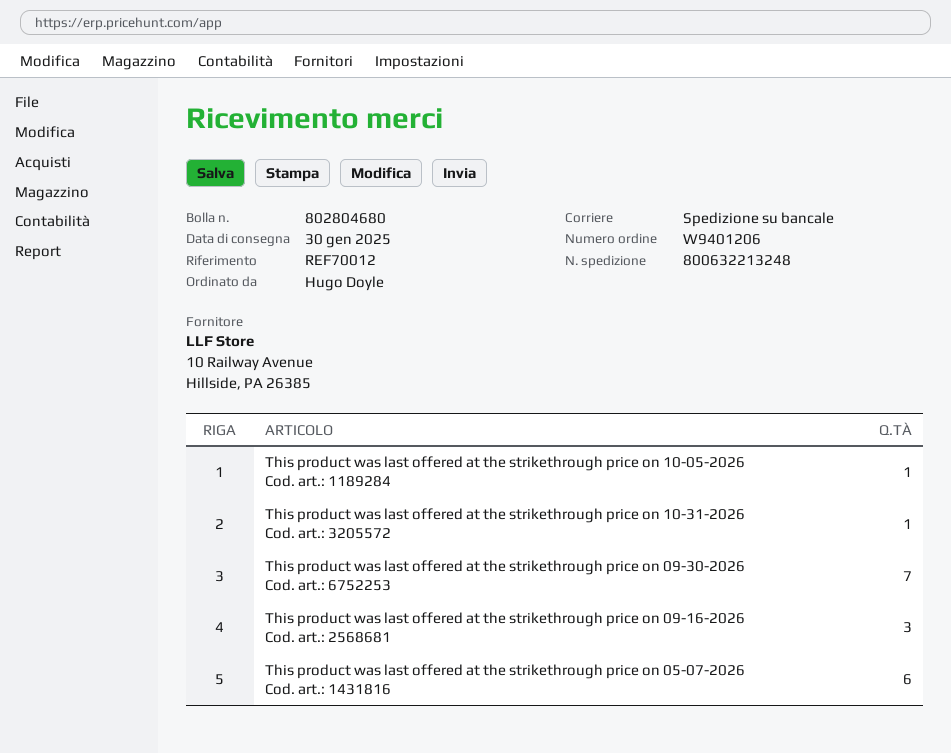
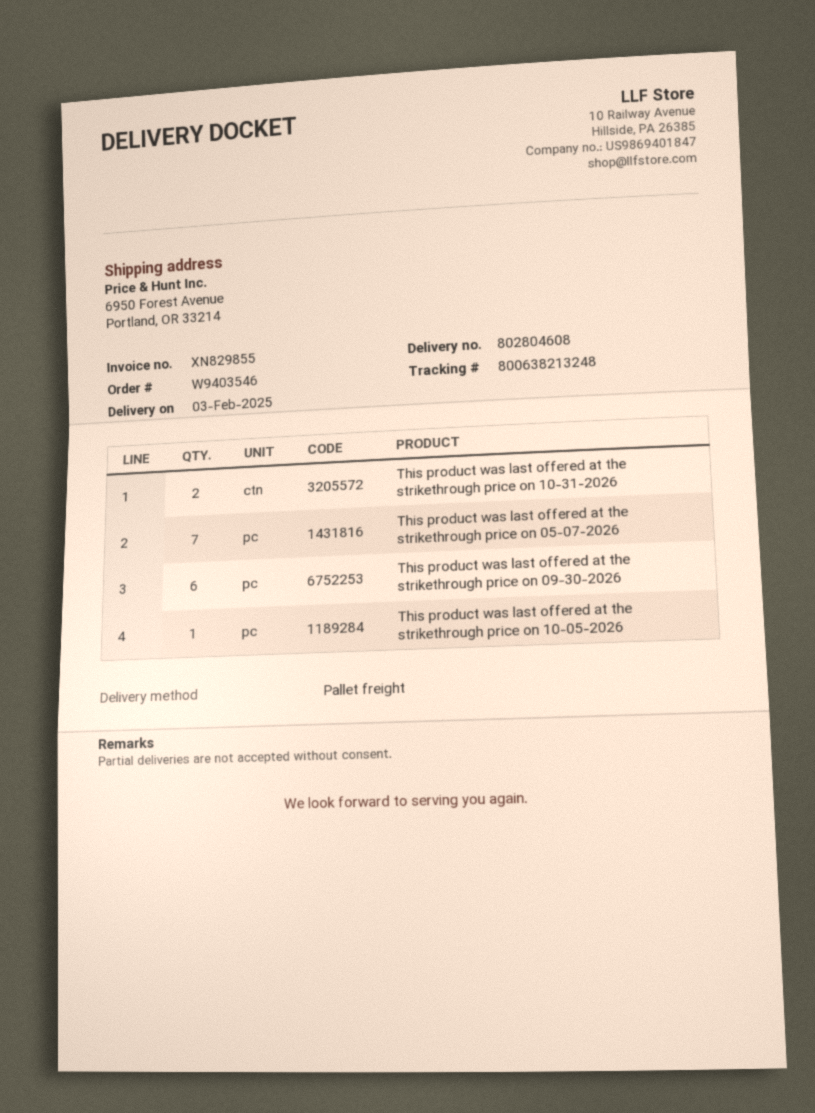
order number: W9401206 -> W9403546
delivery note number: 802804680 -> 802804608
delivery date: 2025-01-30 -> 2025-02-03
tracking number: 800632213248 -> 800638213248
This product was last offered at the strikethrough price on 10-31-2026: 1 -> 2
This product was last offered at the strikethrough price on 09-30-2026: 7 -> 6
This product was last offered at the strikethrough price on 09-16-2026: 3 -> none
This product was last offered at the strikethrough price on 05-07-2026: 6 -> 7

